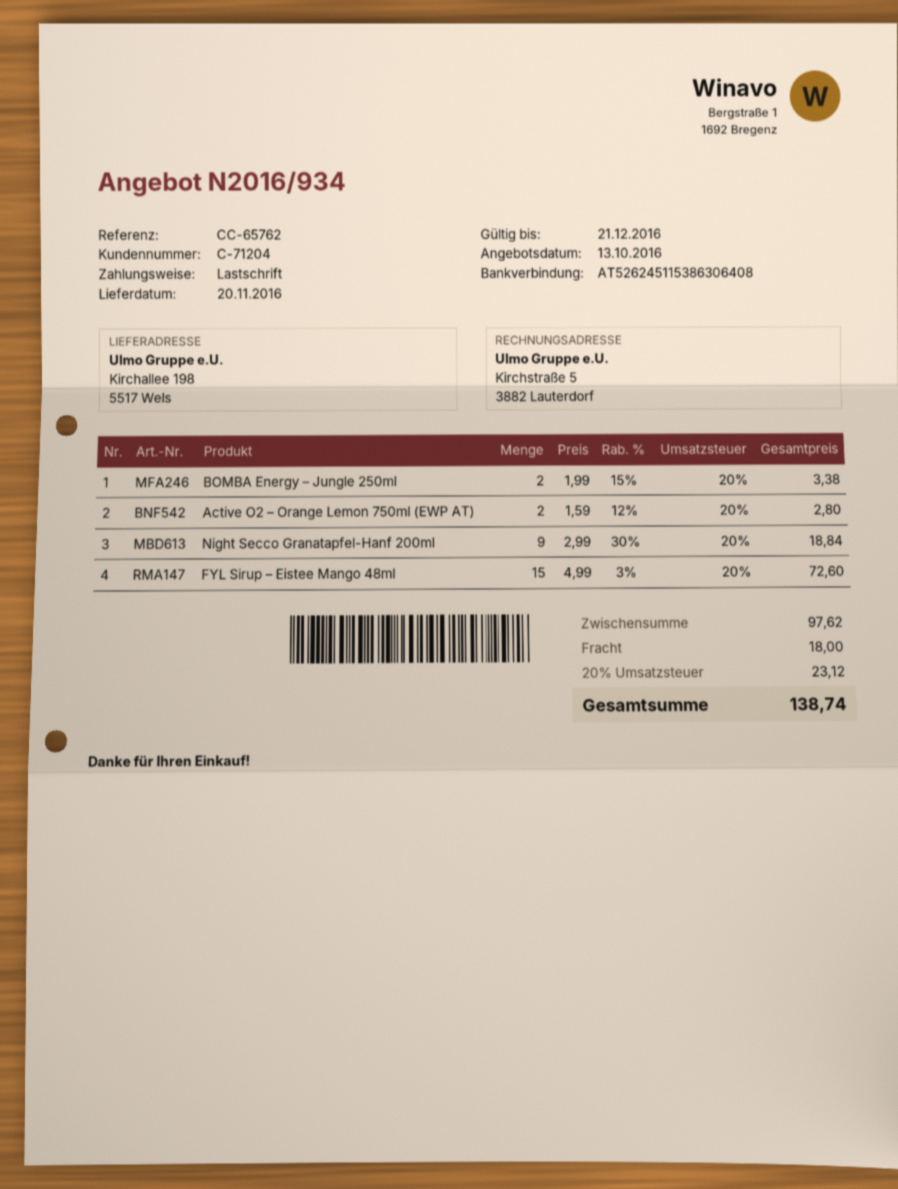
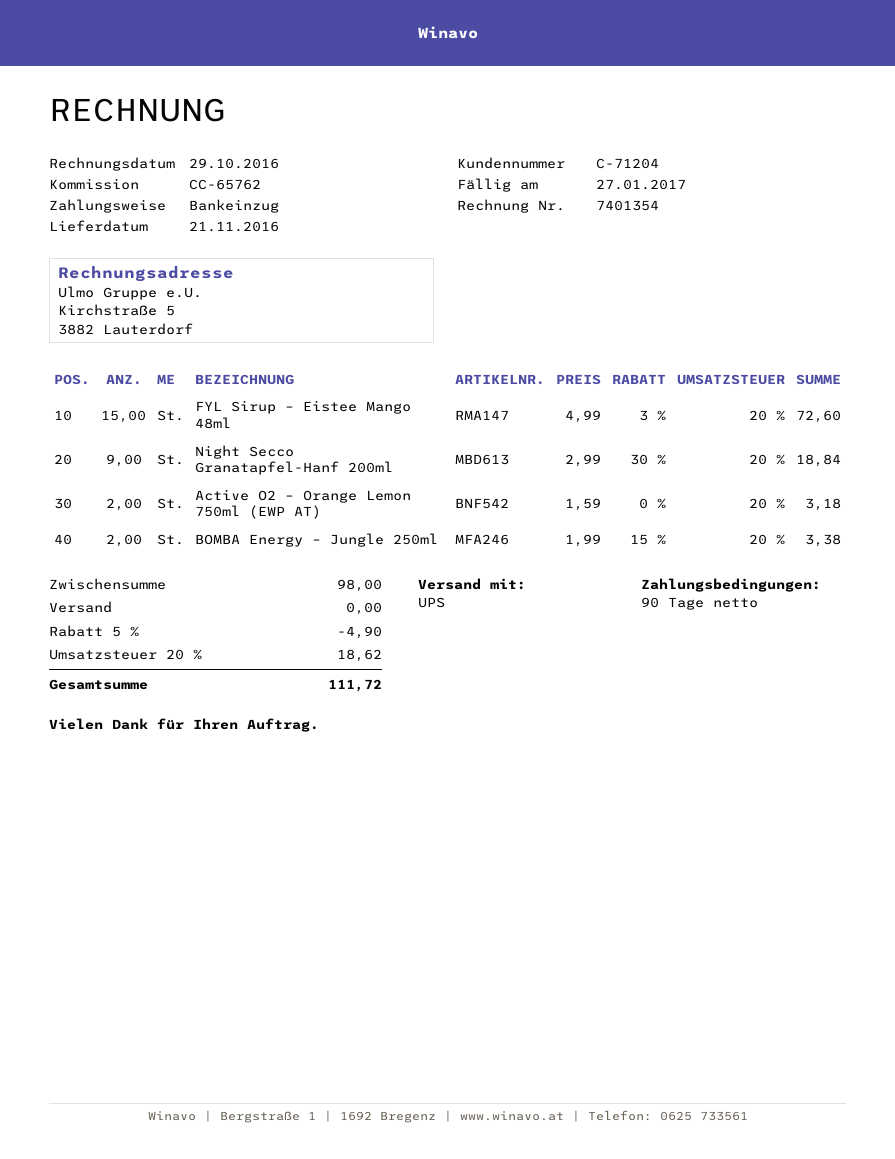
delivery date: 2016-11-20 -> 2016-11-21
Active O2 – Orange Lemon 750ml (EWP AT): 2 x 1.59 - 12% = 2.80 -> 2 x 1.59 = 3.18
subtotal: 97.62 -> 98.00
discount: none -> 5% = 4.90
shipping: 18.00 -> 0.00
tax: 20% = 23.12 -> 20% = 18.62
total: 138.74 -> 111.72

